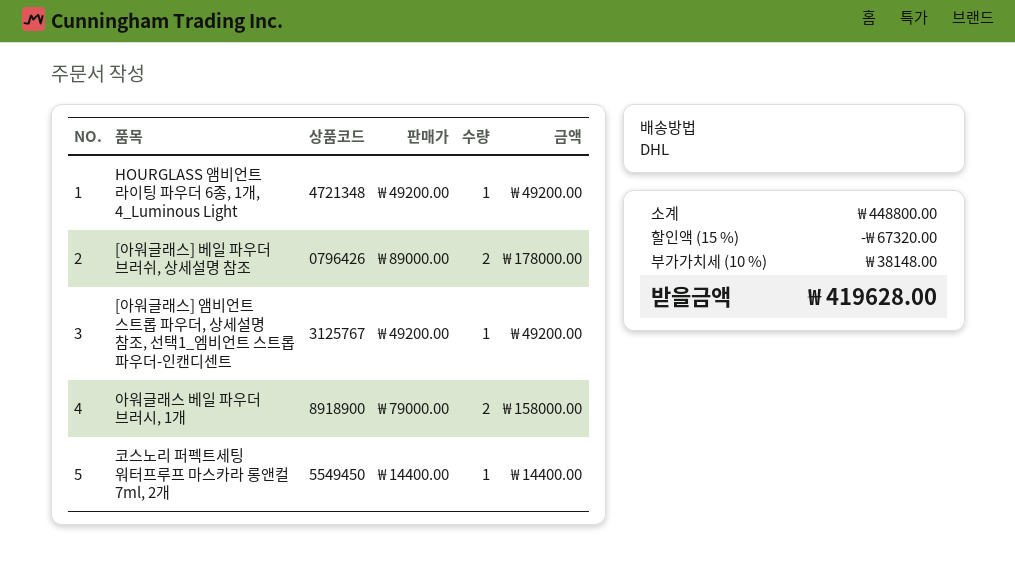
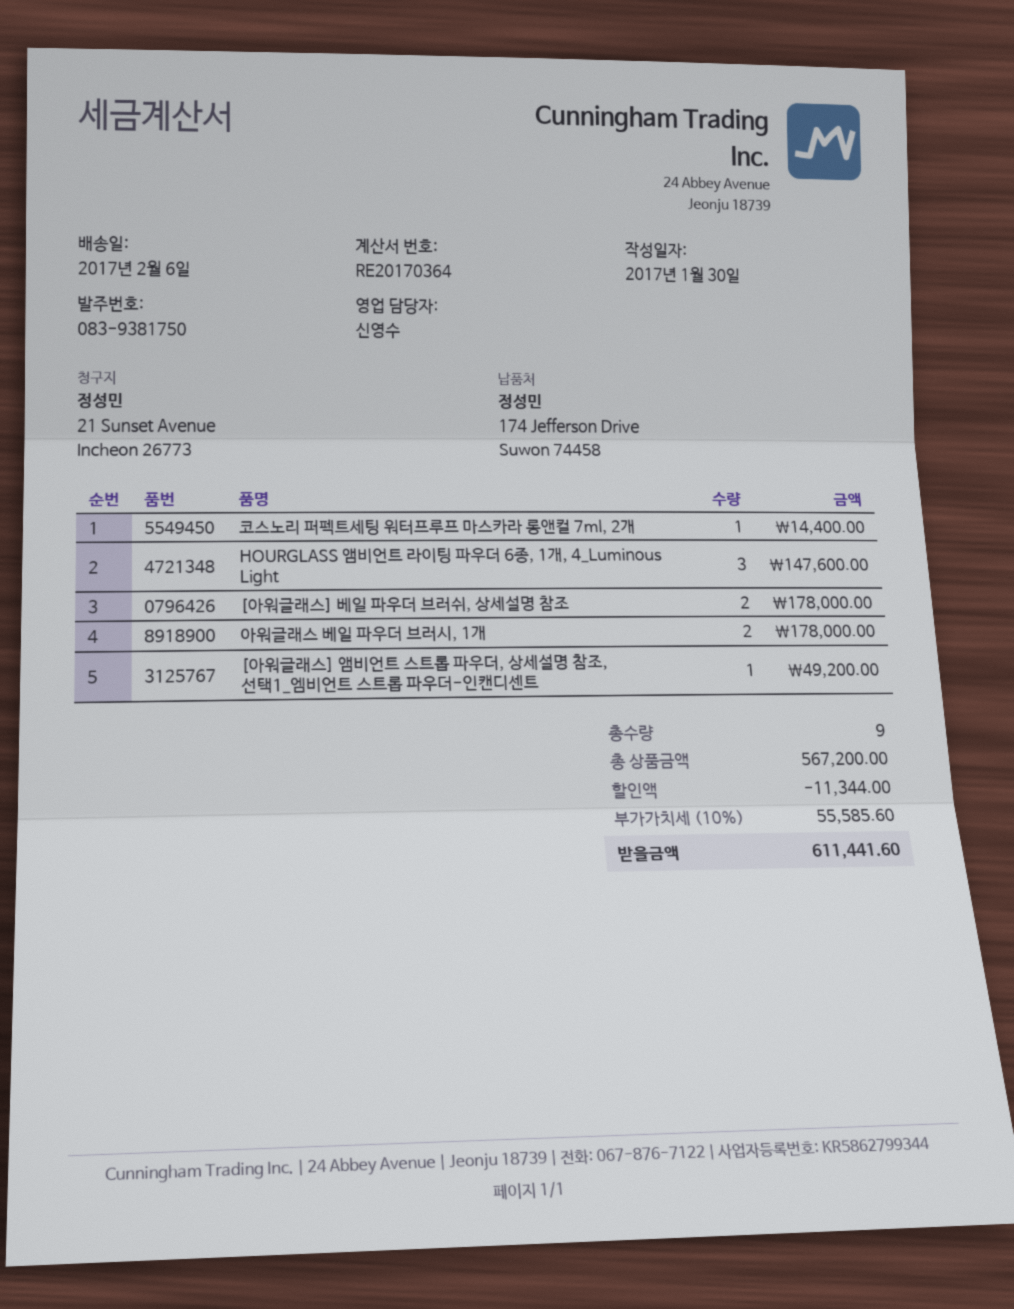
HOURGLASS 앰비언트 라이팅 파우더 6종, 1개, 4_Luminous Light: 1 for 49200.00 -> 3 for 147600.00
아워글래스 베일 파우더 브러시, 1개: 2 for 158000.00 -> 2 for 178000.00
subtotal: 448800.00 -> 567200.00
discount: 67320.00 -> 11344.00
tax: 10% = 38148.00 -> 10% = 55585.60
total: 419628.00 -> 611441.60

